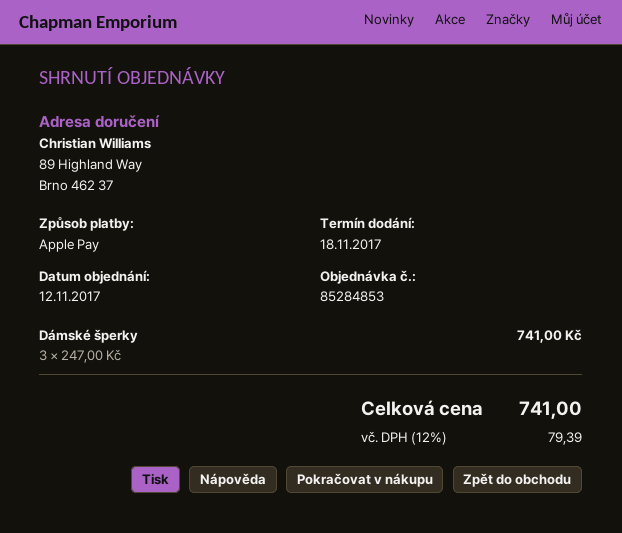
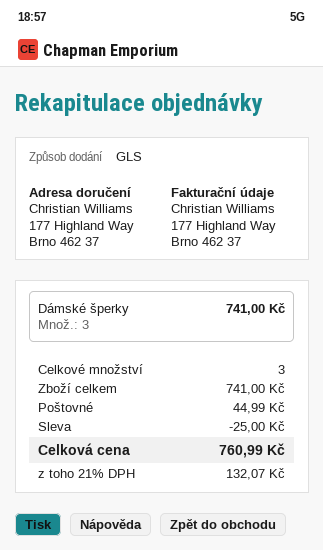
ship to: 89 Highland Way, Brno 462 37 -> 177 Highland Way, Brno 462 37
discount: none -> 25.00
shipping: none -> 44.99
tax: 12% = 79.39 -> 21% = 132.07
total: 741.00 -> 760.99

